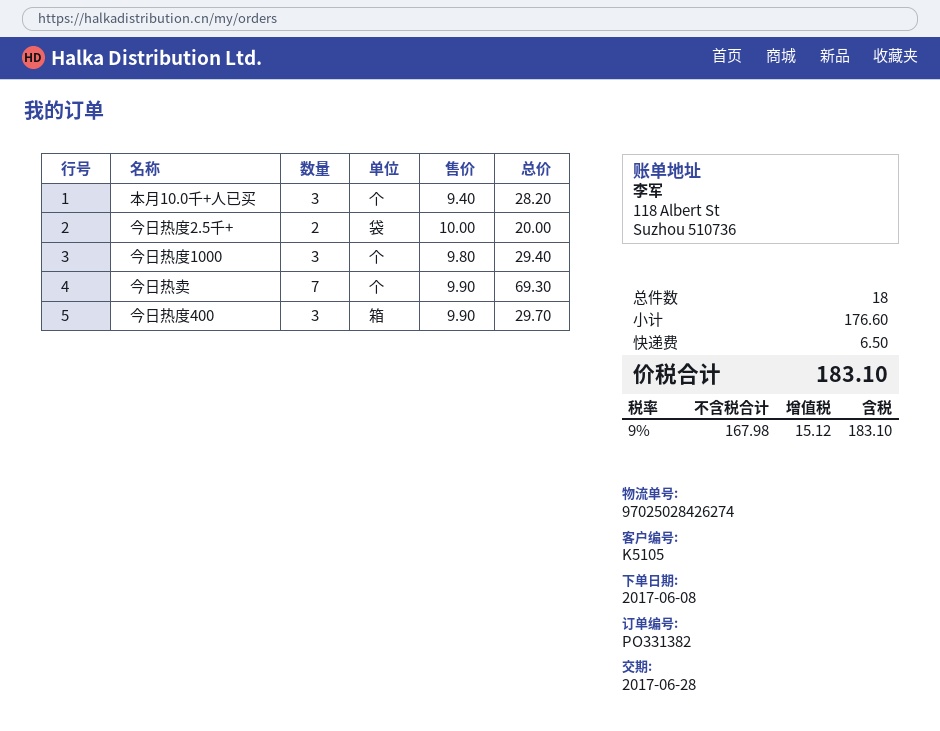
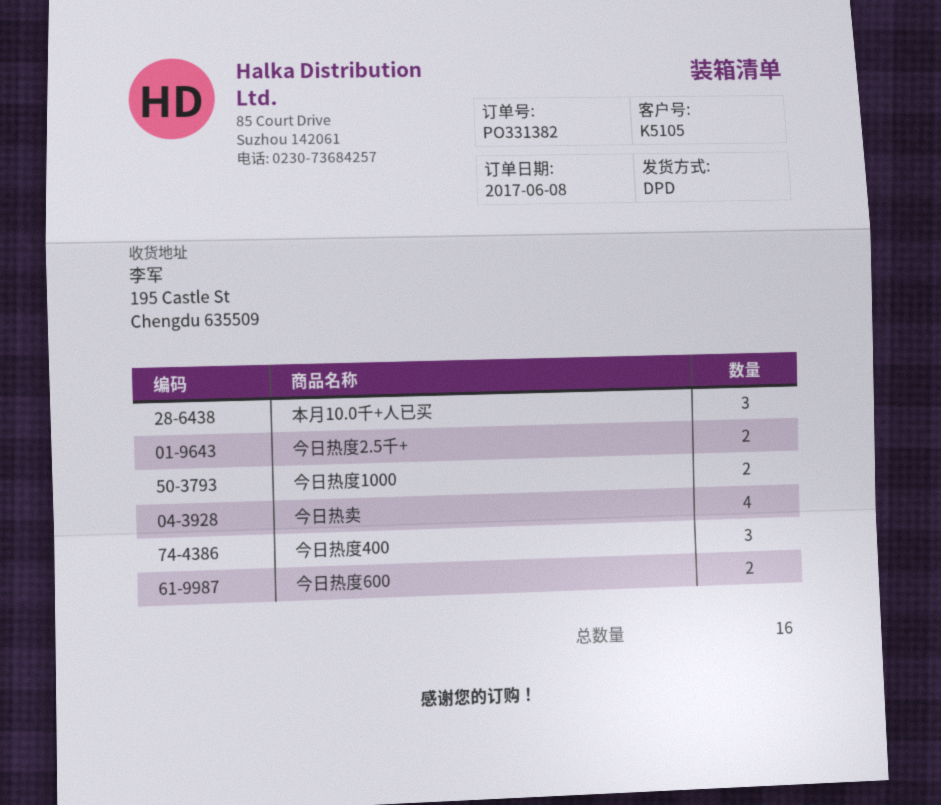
今日热度1000: 3 -> 2
今日热卖: 7 -> 4
今日热度600: none -> 2
total quantity: 18 -> 16

